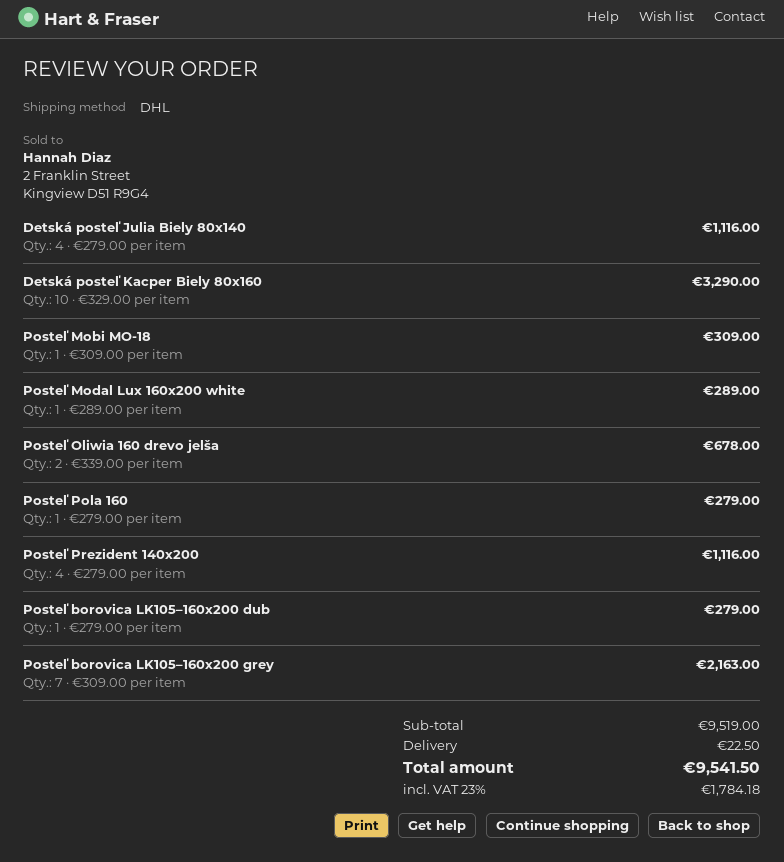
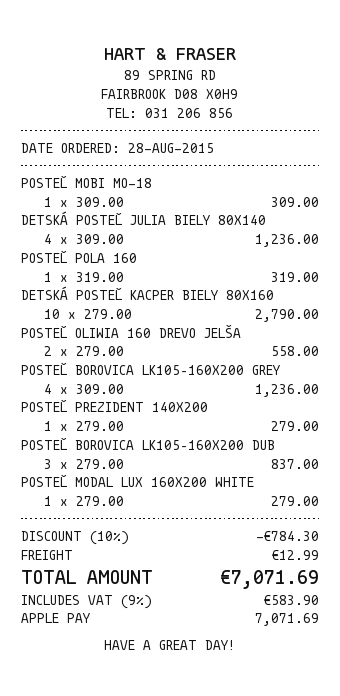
Detská posteľ Julia Biely 80x140: 4 x 279.00 = 1116.00 -> 4 x 309.00 = 1236.00
Detská posteľ Kacper Biely 80x160: 10 x 329.00 = 3290.00 -> 10 x 279.00 = 2790.00
Posteľ Modal Lux 160x200 white: 1 x 289.00 = 289.00 -> 1 x 279.00 = 279.00
Posteľ Oliwia 160 drevo jelša: 2 x 339.00 = 678.00 -> 2 x 279.00 = 558.00
Posteľ Pola 160: 1 x 279.00 = 279.00 -> 1 x 319.00 = 319.00
Posteľ Prezident 140x200: 4 x 279.00 = 1116.00 -> 1 x 279.00 = 279.00
Posteľ borovica LK105–160x200 dub: 1 x 279.00 = 279.00 -> 3 x 279.00 = 837.00
Posteľ borovica LK105–160x200 grey: 7 x 309.00 = 2163.00 -> 4 x 309.00 = 1236.00
discount: none -> 10% = 784.30
shipping: 22.50 -> 12.99
tax: 23% = 1784.18 -> 9% = 583.90
total: 9541.50 -> 7071.69

